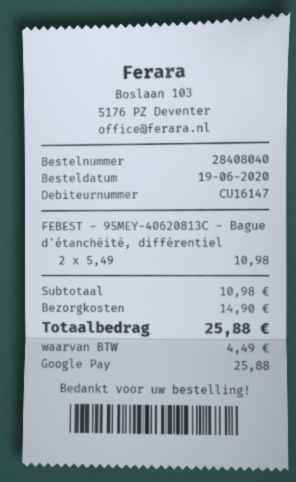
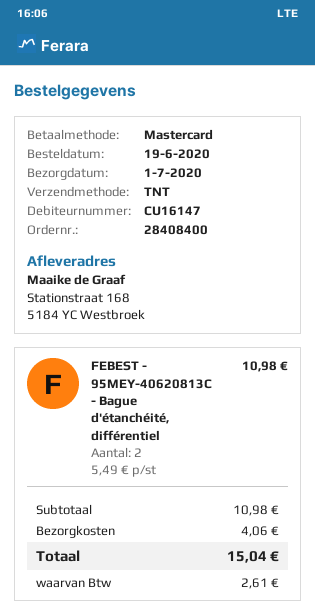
order number: 28408040 -> 28408400
payment method: Google Pay -> Mastercard
shipping: 14.90 -> 4.06
tax: 4.49 -> 2.61
total: 25.88 -> 15.04

